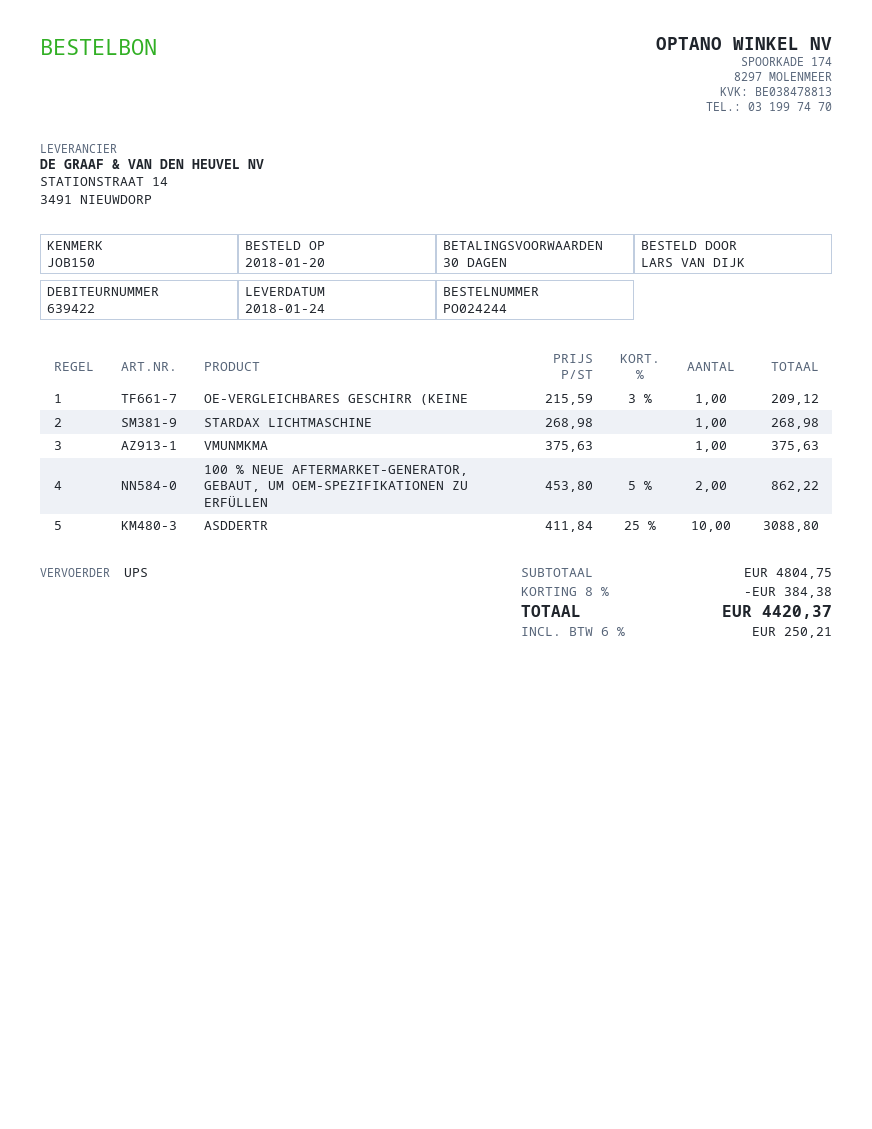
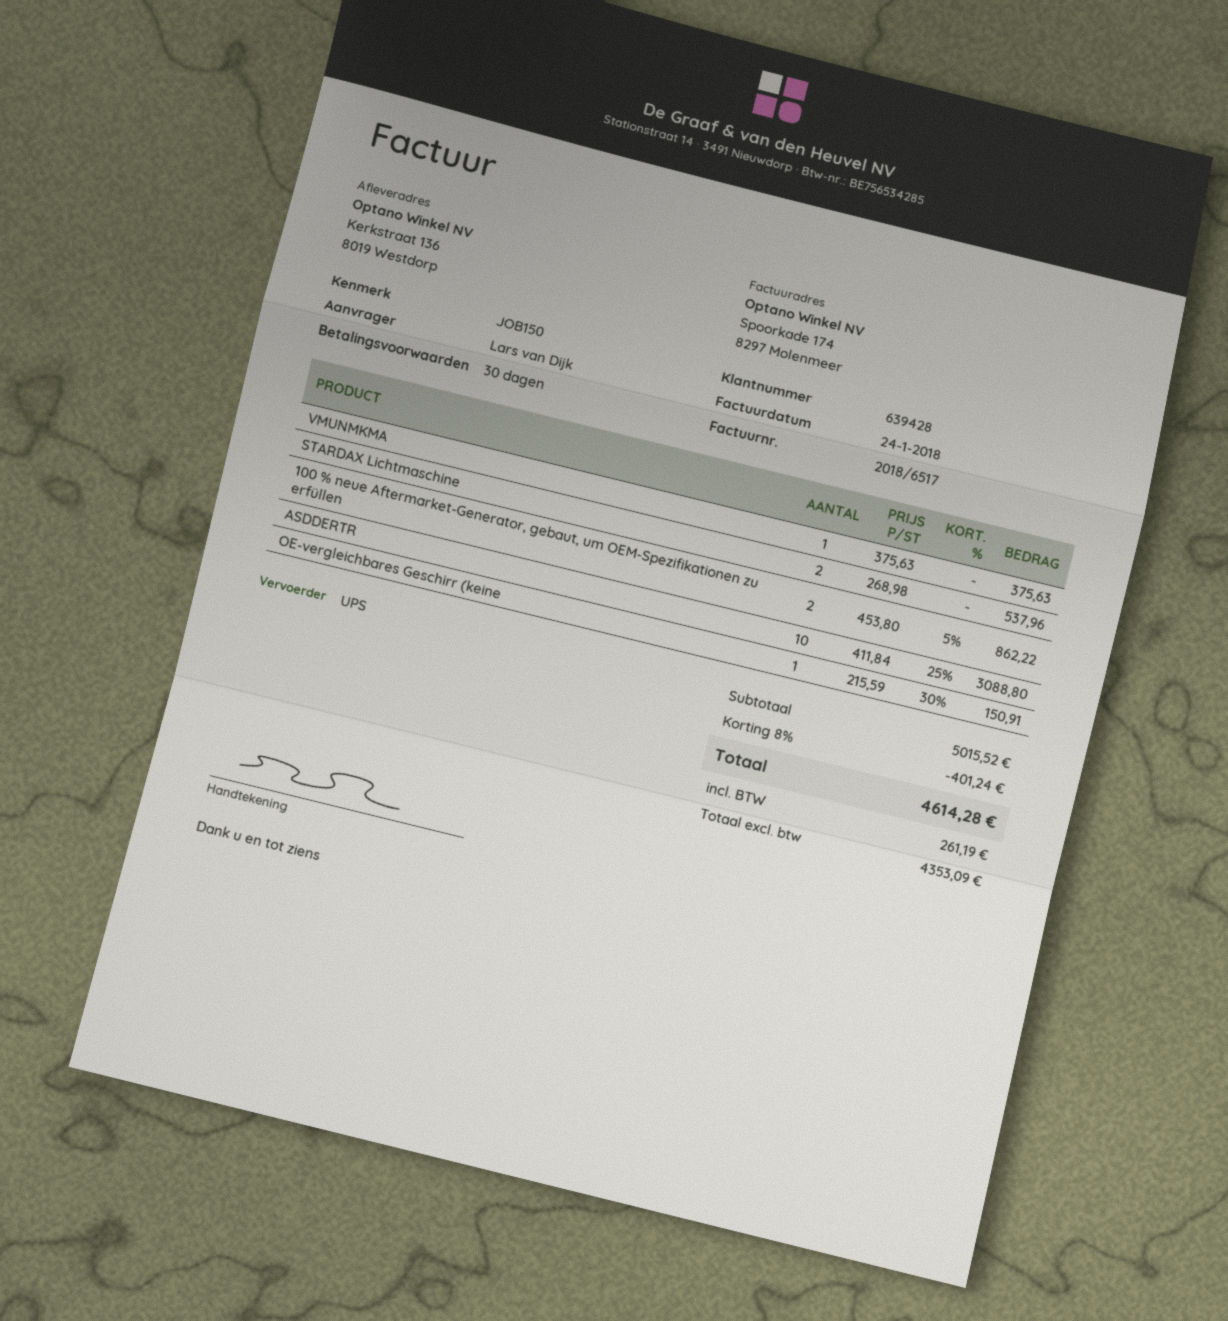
customer number: 639422 -> 639428
OE-VERGLEICHBARES GESCHIRR (KEINE: 1 x 215.59 - 3% = 209.12 -> 1 x 215.59 - 30% = 150.91
STARDAX LICHTMASCHINE: 1 x 268.98 = 268.98 -> 2 x 268.98 = 537.96
subtotal: 4804.75 -> 5015.52
discount: 8% = 384.38 -> 8% = 401.24
tax: 250.21 -> 261.19
total: 4420.37 -> 4614.28

